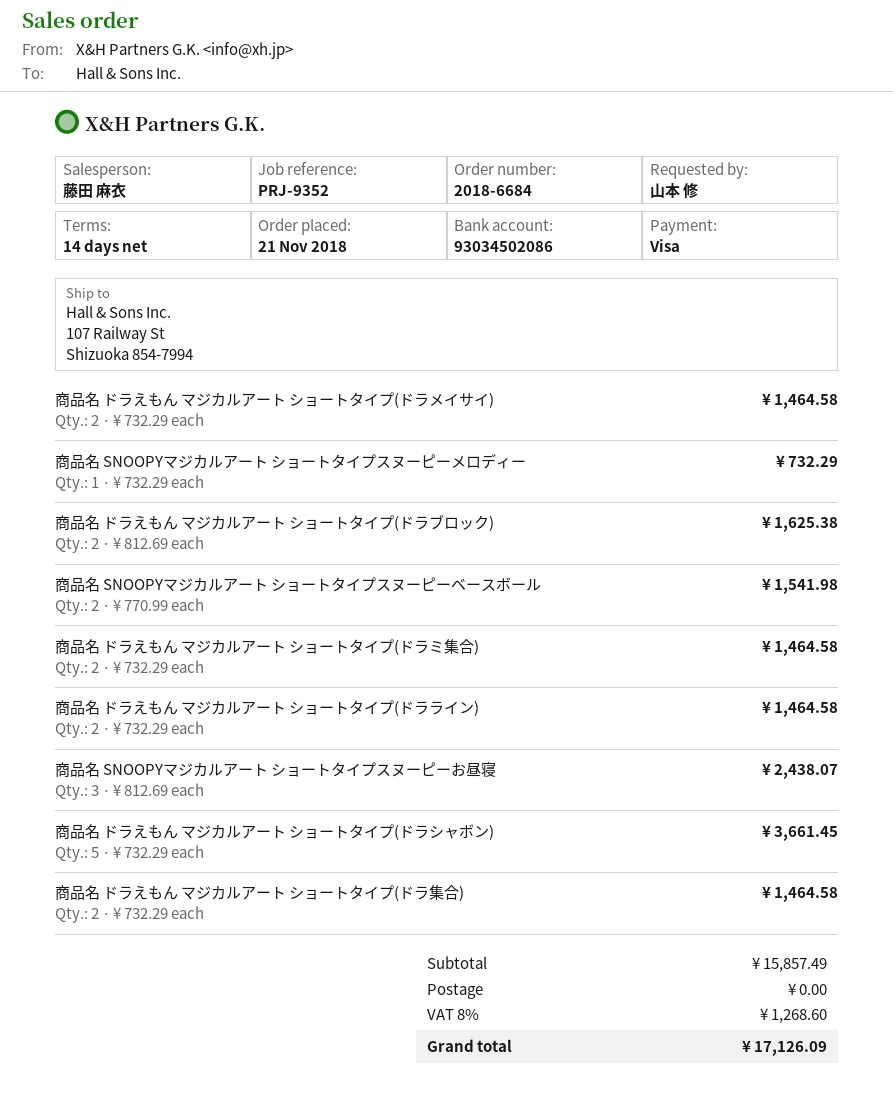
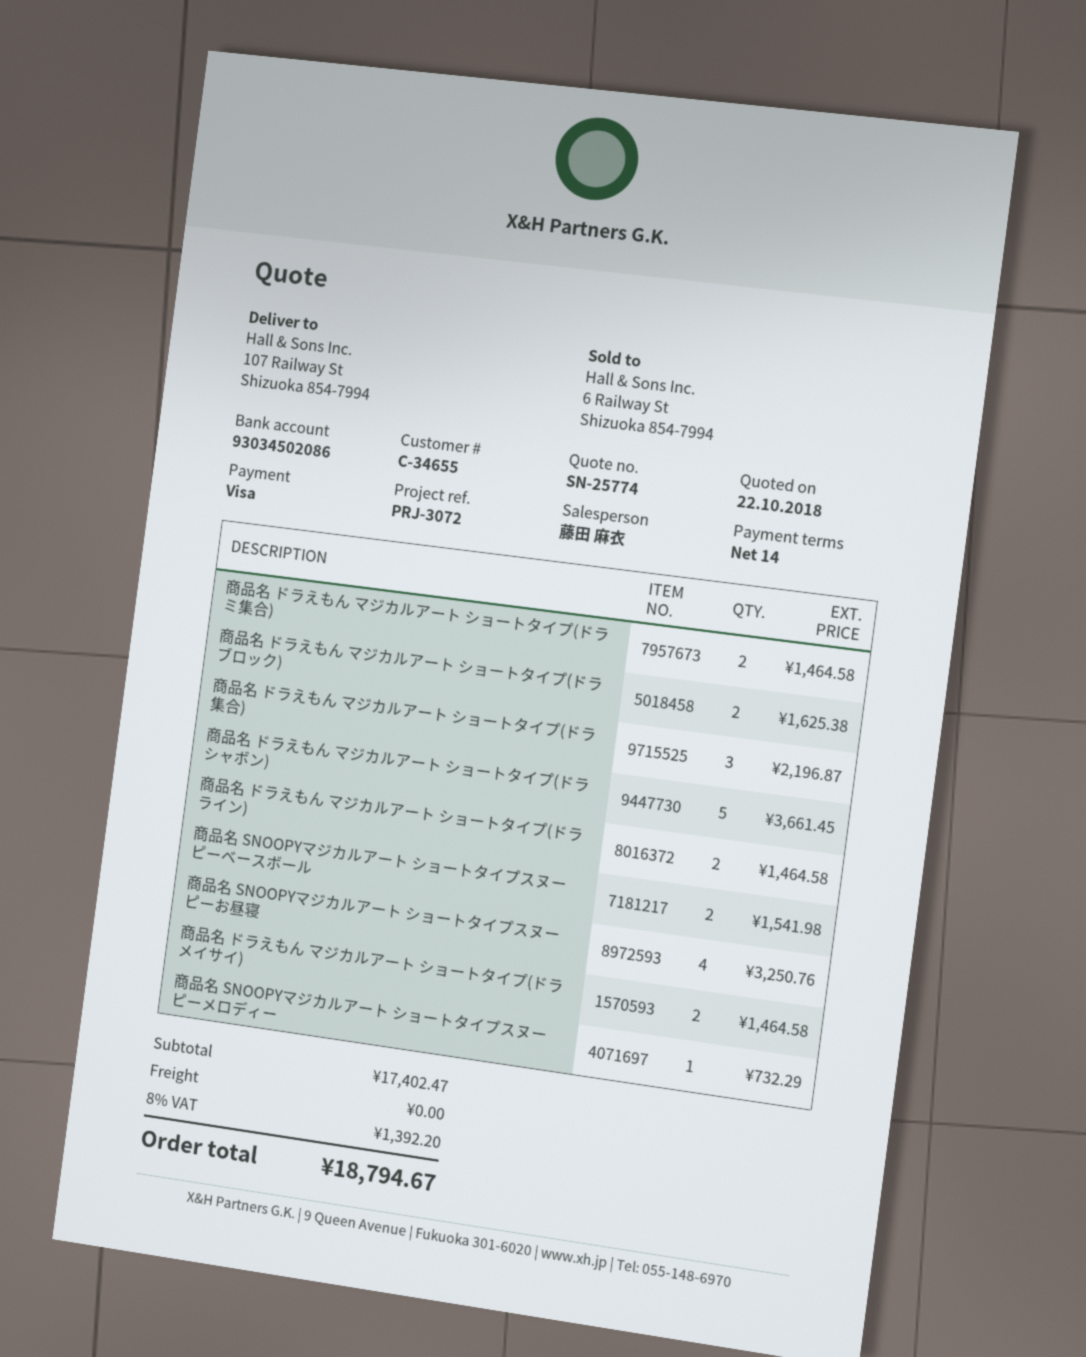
reference: PRJ-9352 -> PRJ-3072
商品名 SNOOPYマジカルアート ショートタイプスヌーピーお昼寝: 3 for 2438.07 -> 4 for 3250.76
商品名 ドラえもん マジカルアート ショートタイプ(ドラ集合): 2 for 1464.58 -> 3 for 2196.87
subtotal: 15857.49 -> 17402.47
tax: 8% = 1268.60 -> 8% = 1392.20
total: 17126.09 -> 18794.67

